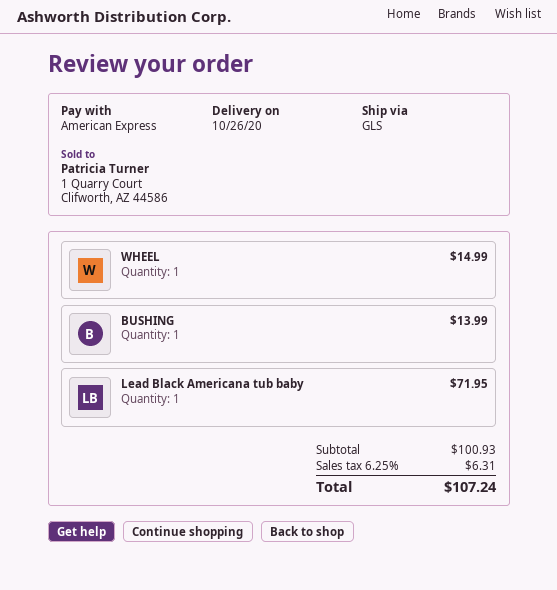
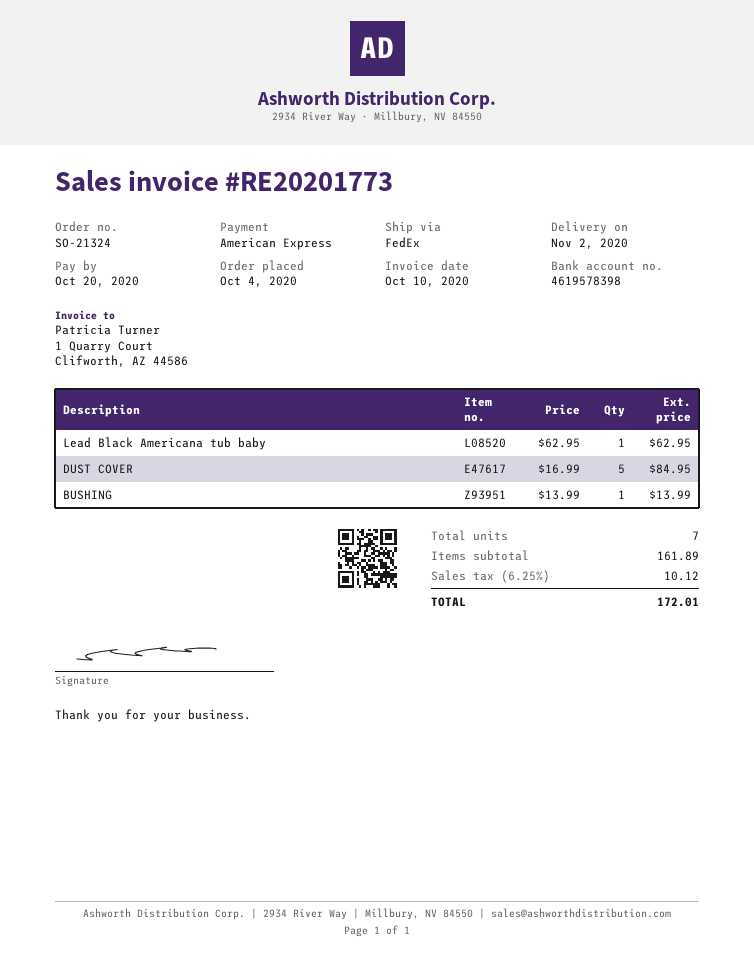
delivery date: 2020-10-26 -> 2020-11-02
shipping method: GLS -> FedEx
WHEEL: 1 for 14.99 -> none
Lead Black Americana tub baby: 1 for 71.95 -> 1 for 62.95
DUST COVER: none -> 5 for 84.95
subtotal: 100.93 -> 161.89
tax: 6.25% = 6.31 -> 6.25% = 10.12
total: 107.24 -> 172.01

